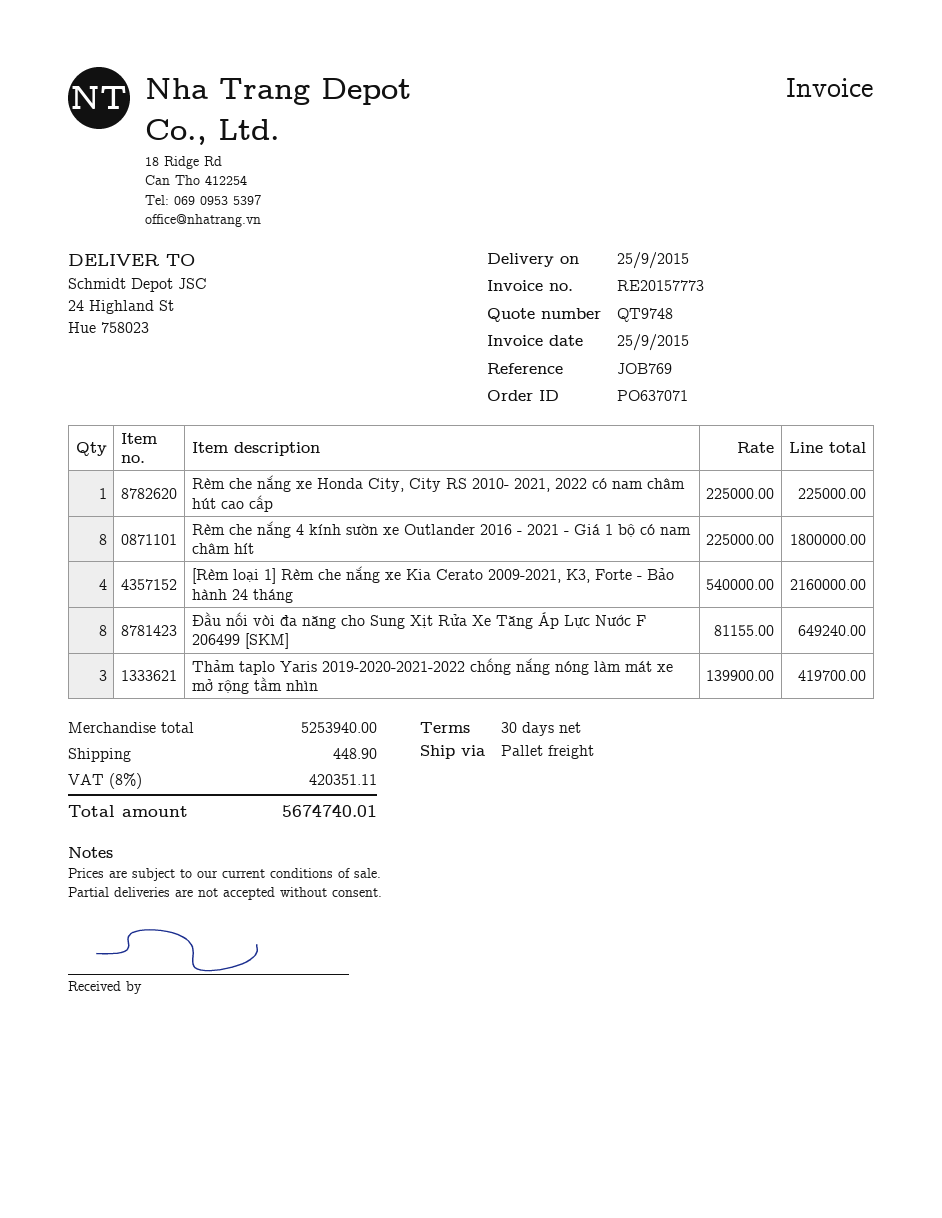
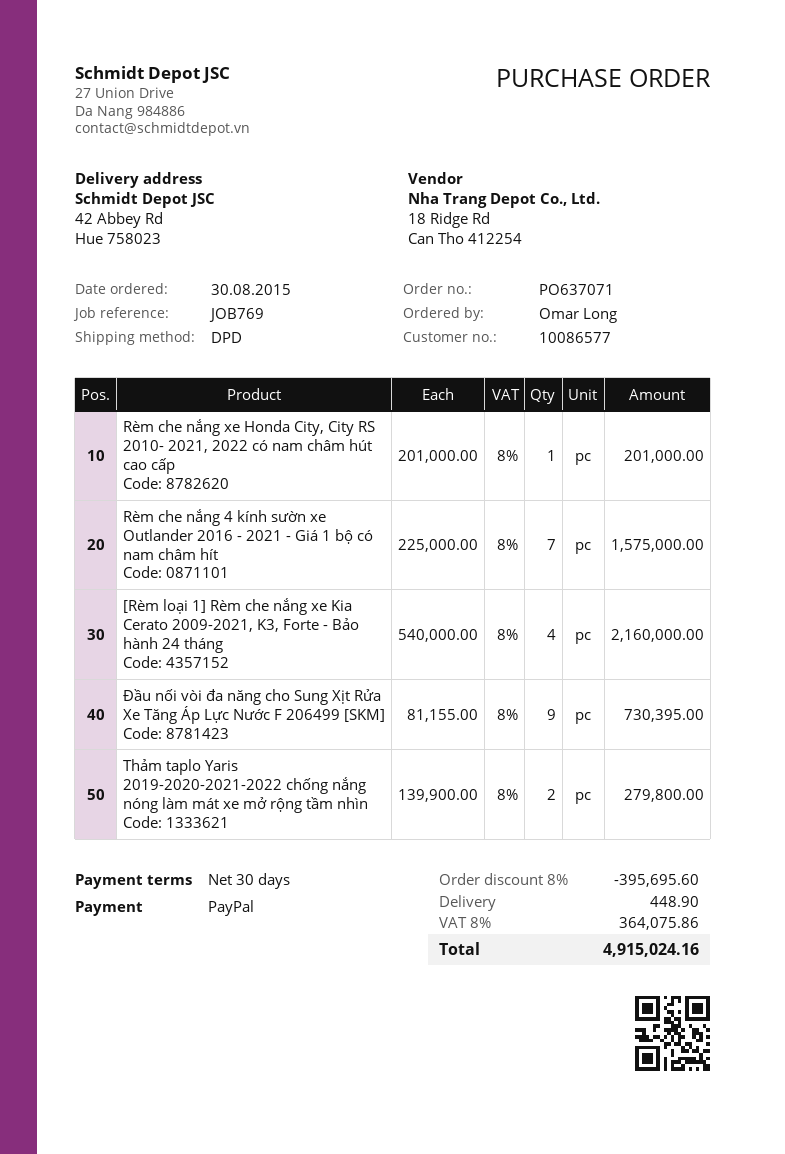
shipping method: pallet freight -> DPD
ship to: 24 Highland St, Hue 758023 -> 42 Abbey Rd, Hue 758023
Rèm che nắng xe Honda City, City RS 2010- 2021, 2022 có nam châm hút cao cấp: 1 x 225000.00 = 225000.00 -> 1 x 201000.00 = 201000.00
Rèm che nắng 4 kính sườn xe Outlander 2016 - 2021 - Giá 1 bộ có nam châm hít: 8 x 225000.00 = 1800000.00 -> 7 x 225000.00 = 1575000.00
Đầu nối vòi đa năng cho Sung Xịt Rửa Xe Tăng Áp Lực Nước F 206499 [SKM]: 8 x 81155.00 = 649240.00 -> 9 x 81155.00 = 730395.00
Thảm taplo Yaris 2019-2020-2021-2022 chống nắng nóng làm mát xe mở rộng tầm nhìn: 3 x 139900.00 = 419700.00 -> 2 x 139900.00 = 279800.00
discount: none -> 8% = 395695.60
tax: 8% = 420351.11 -> 8% = 364075.86
total: 5674740.01 -> 4915024.16

